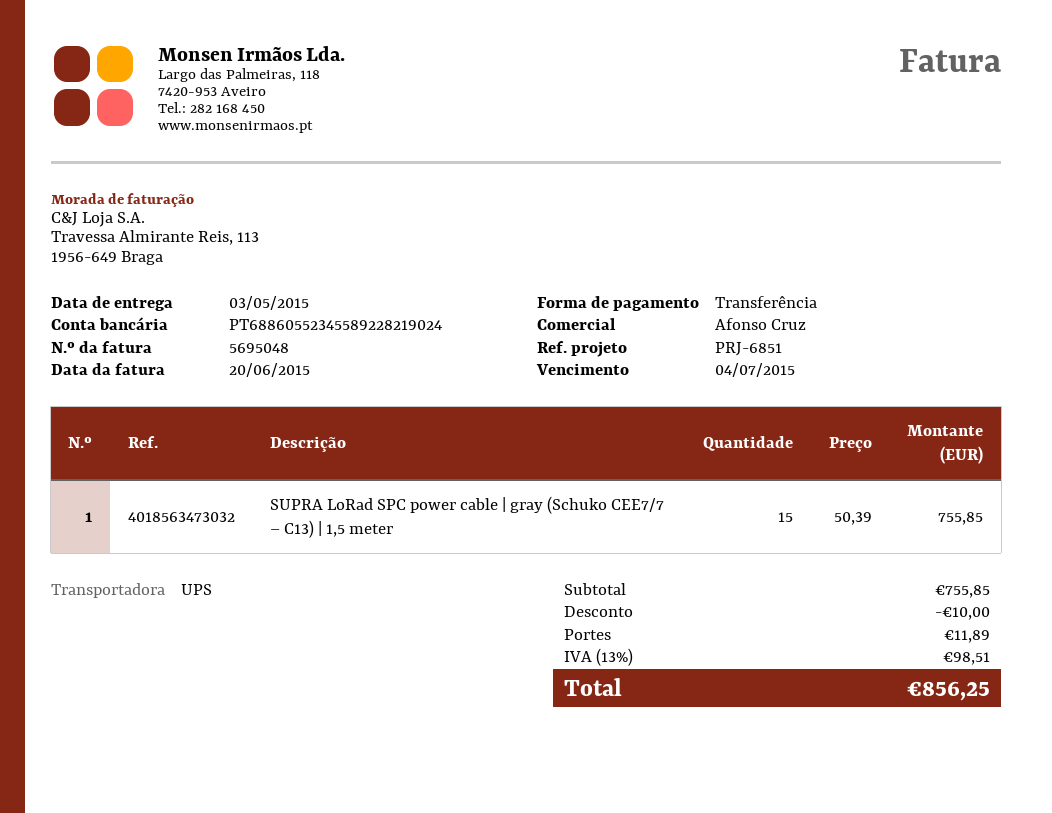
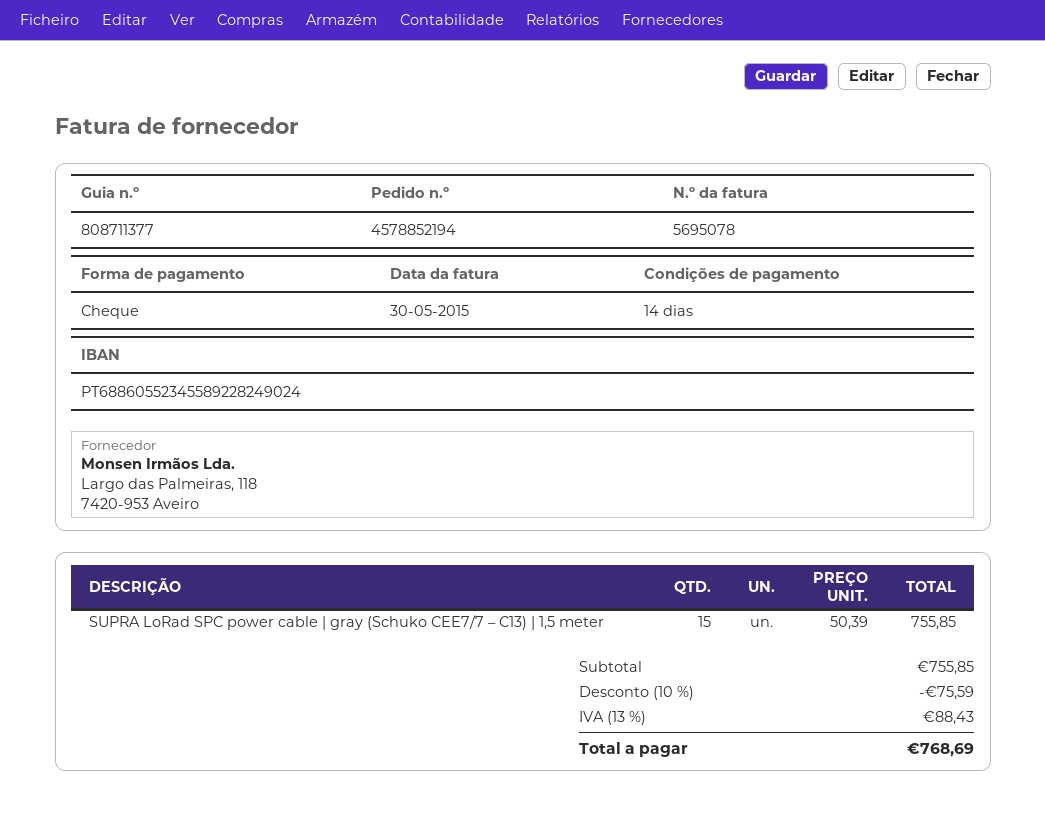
invoice number: 5695048 -> 5695078
invoice date: 2015-06-20 -> 2015-05-30
payment method: bank transfer -> cheque
bank account: PT68860552345589228219024 -> PT68860552345589228249024
discount: 10.00 -> 75.59
shipping: 11.89 -> none
tax: 13% = 98.51 -> 13% = 88.43
total: 856.25 -> 768.69

